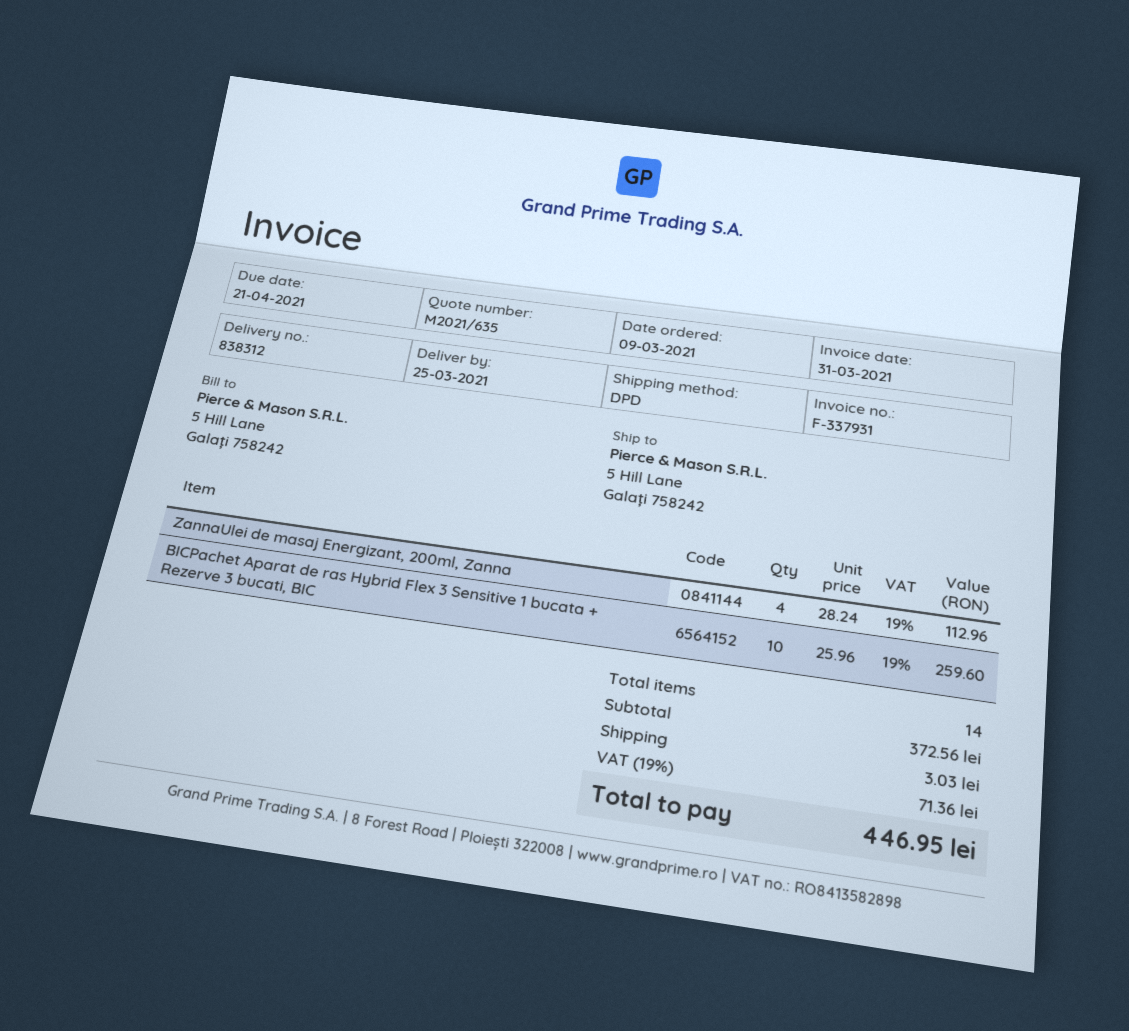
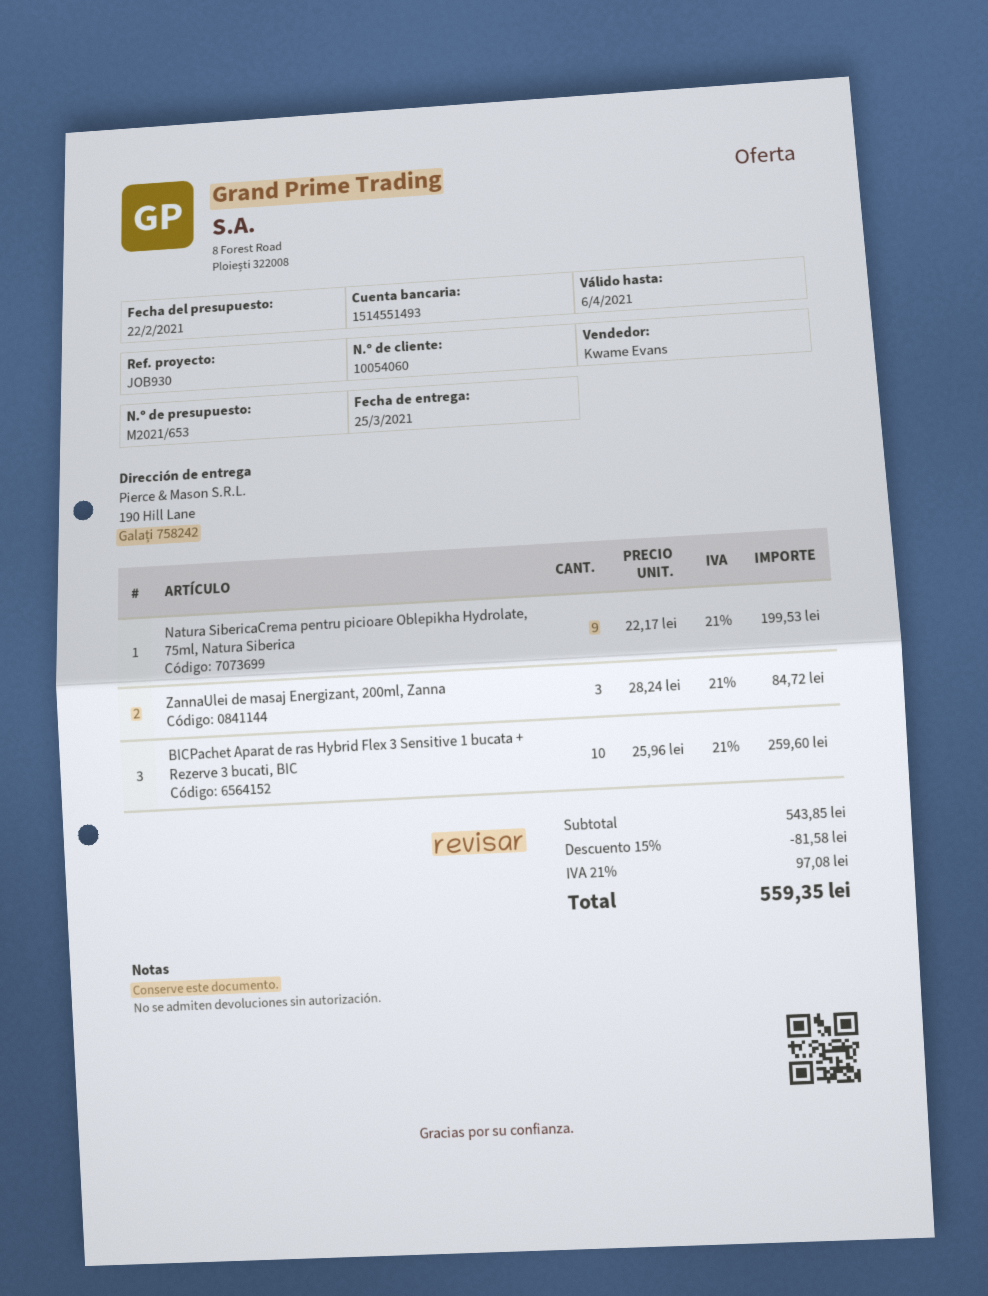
quote number: M2021/635 -> M2021/653
ship to: 5 Hill Lane, Galați 758242 -> 190 Hill Lane, Galați 758242
ZannaUlei de masaj Energizant, 200ml, Zanna: 4 x 28.24 = 112.96 -> 3 x 28.24 = 84.72
Natura SibericaCrema pentru picioare Oblepikha Hydrolate, 75ml, Natura Siberica: none -> 9 x 22.17 = 199.53
subtotal: 372.56 -> 543.85
discount: none -> 15% = 81.58
shipping: 3.03 -> none
tax: 19% = 71.36 -> 21% = 97.08
total: 446.95 -> 559.35

